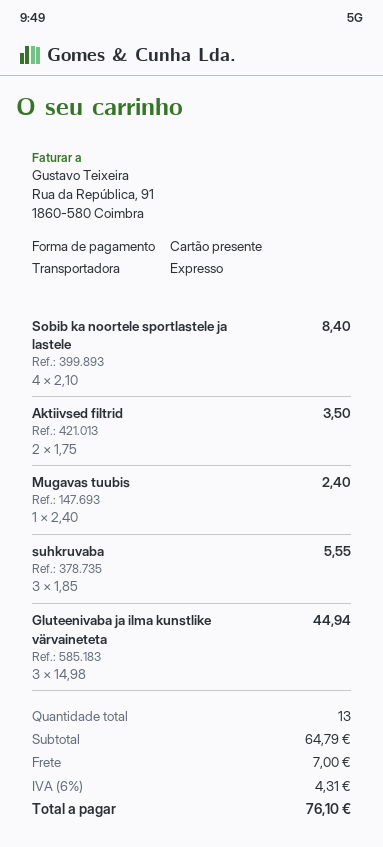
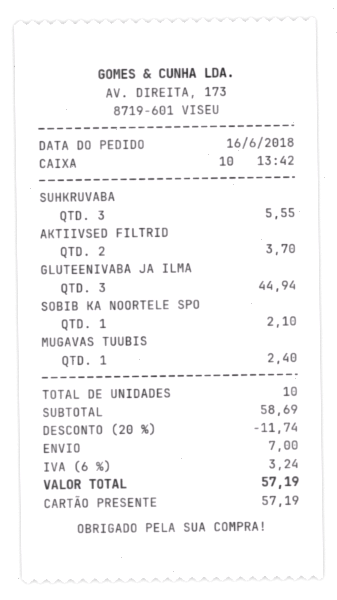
Sobib ka noortele sportlastele ja lastele: 4 for 8.40 -> 1 for 2.10
Aktiivsed filtrid: 2 for 3.50 -> 2 for 3.70
total quantity: 13 -> 10
subtotal: 64.79 -> 58.69
discount: none -> 20% = 11.74
tax: 6% = 4.31 -> 6% = 3.24
total: 76.10 -> 57.19

